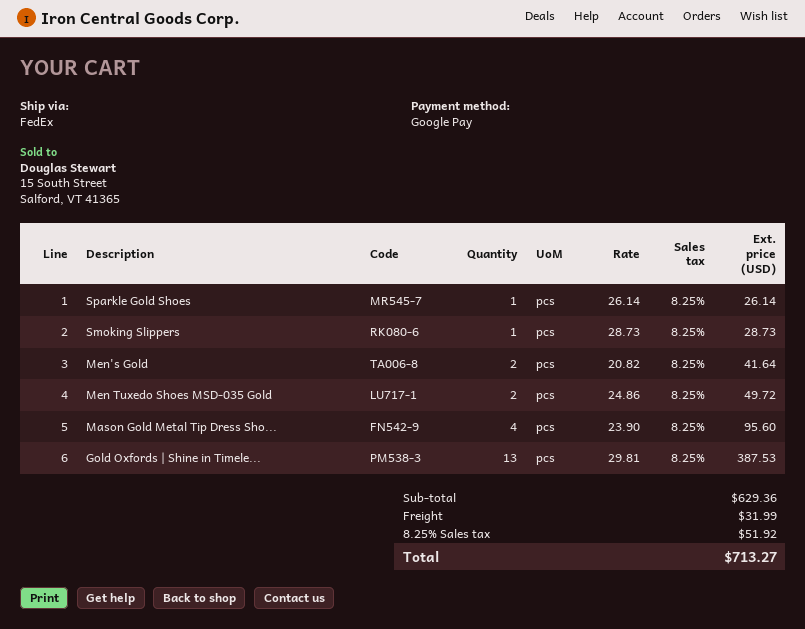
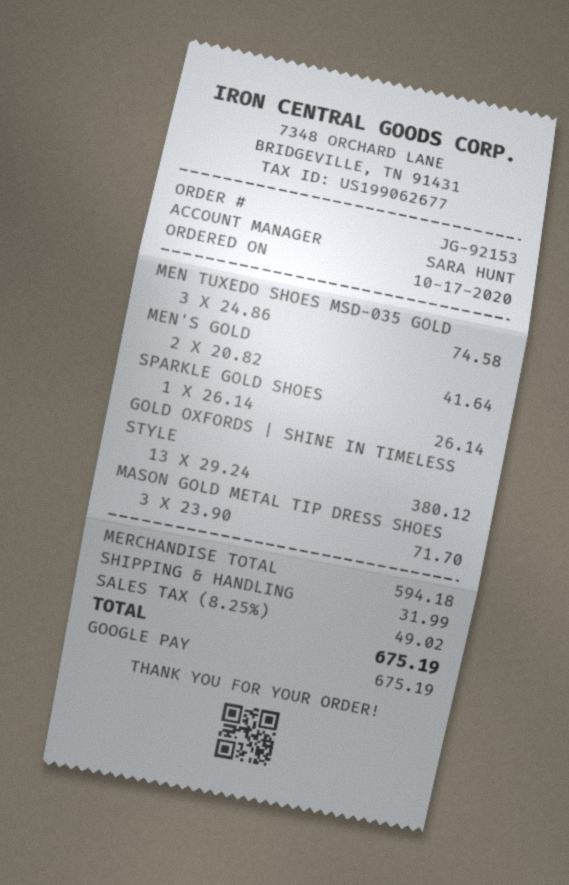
Smoking Slippers: 1 x 28.73 = 28.73 -> none
Men Tuxedo Shoes MSD-035 Gold: 2 x 24.86 = 49.72 -> 3 x 24.86 = 74.58
Mason Gold Metal Tip Dress Sho...: 4 x 23.90 = 95.60 -> 3 x 23.90 = 71.70
Gold Oxfords | Shine in Timele...: 13 x 29.81 = 387.53 -> 13 x 29.24 = 380.12
subtotal: 629.36 -> 594.18
tax: 8.25% = 51.92 -> 8.25% = 49.02
total: 713.27 -> 675.19

